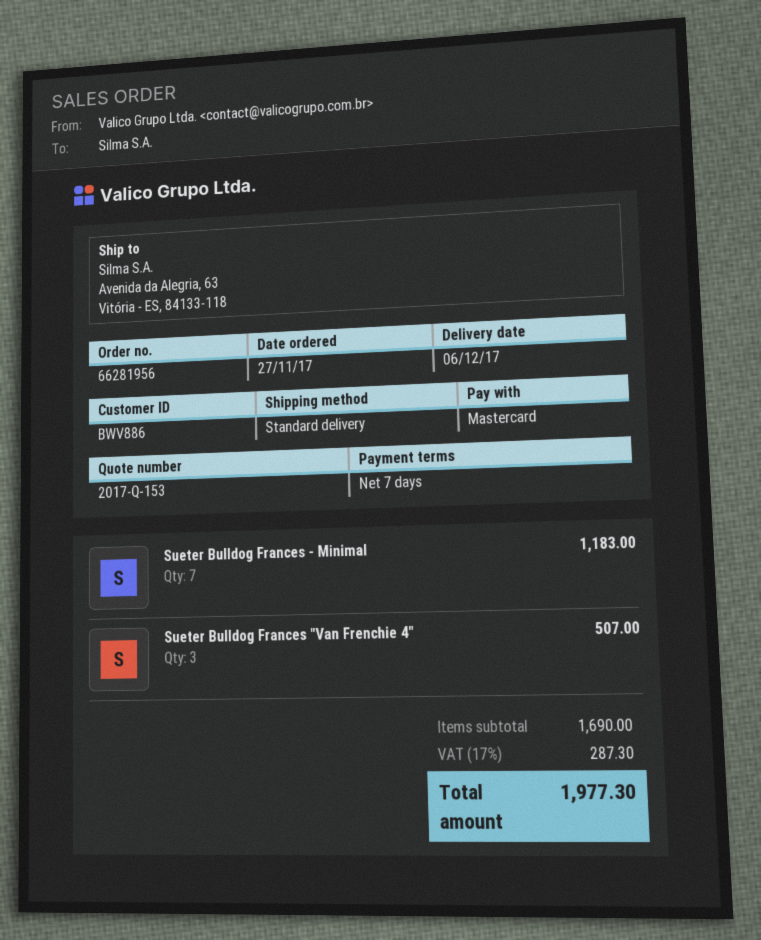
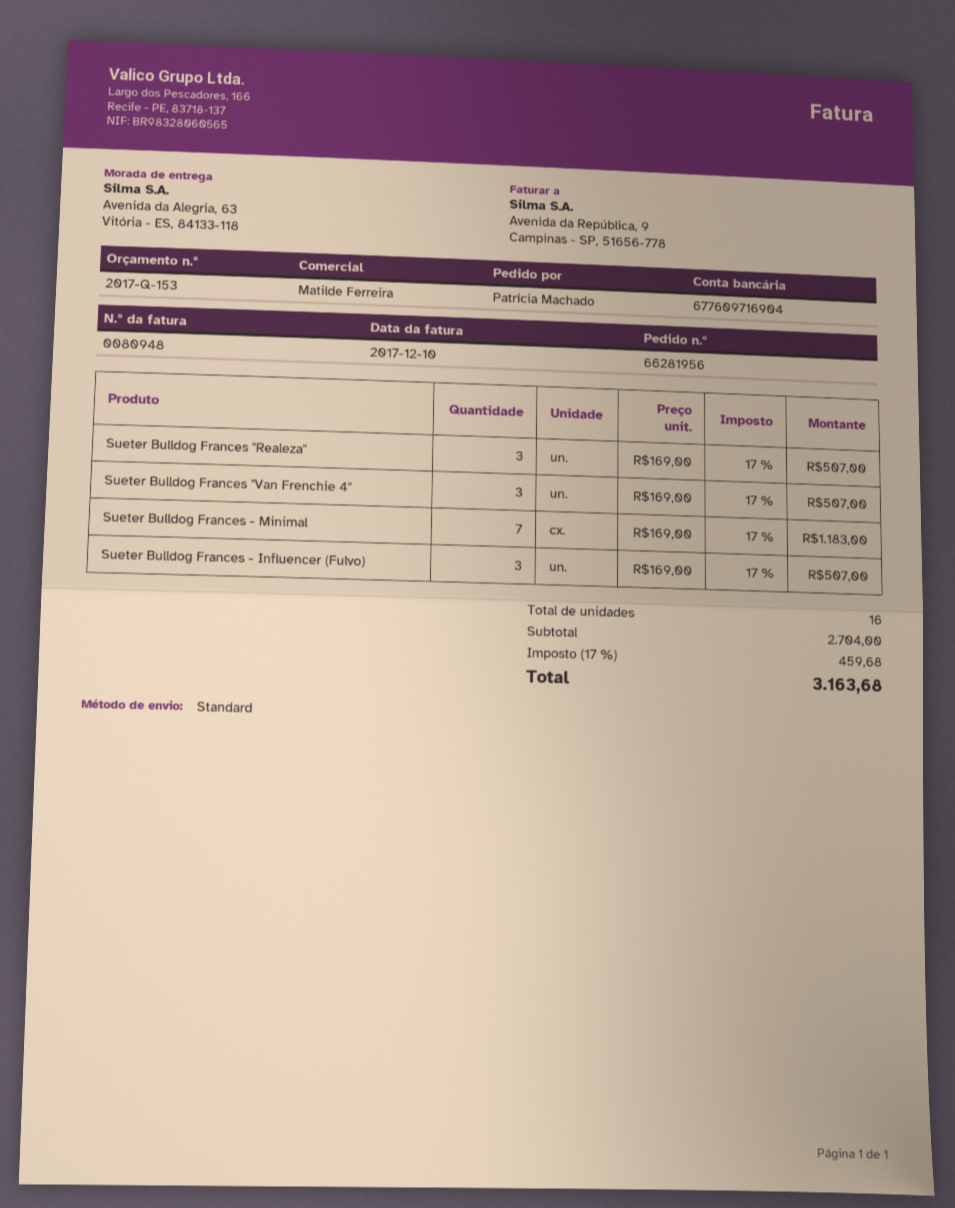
Sueter Bulldog Frances "Realeza": none -> 3 for 507.00
Sueter Bulldog Frances - Influencer (Fulvo): none -> 3 for 507.00
subtotal: 1690.00 -> 2704.00
tax: 17% = 287.30 -> 17% = 459.68
total: 1977.30 -> 3163.68

